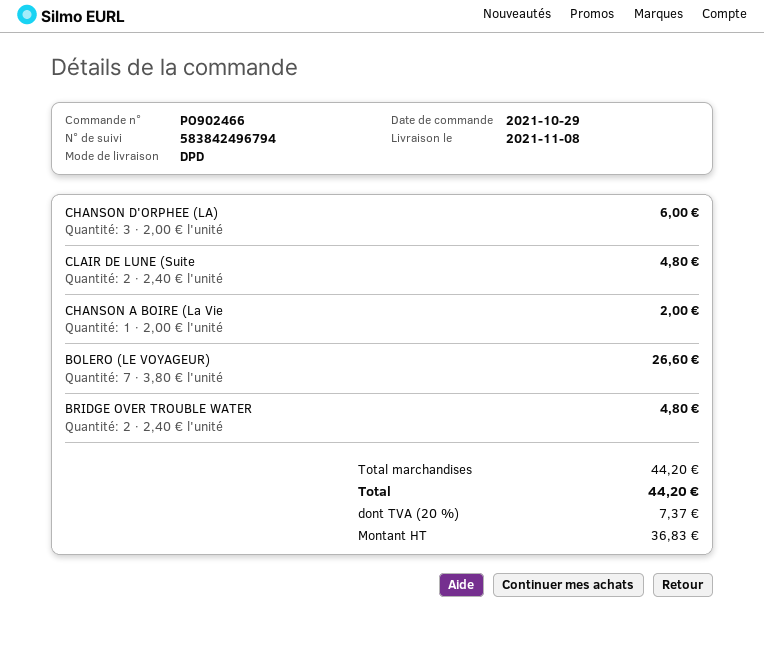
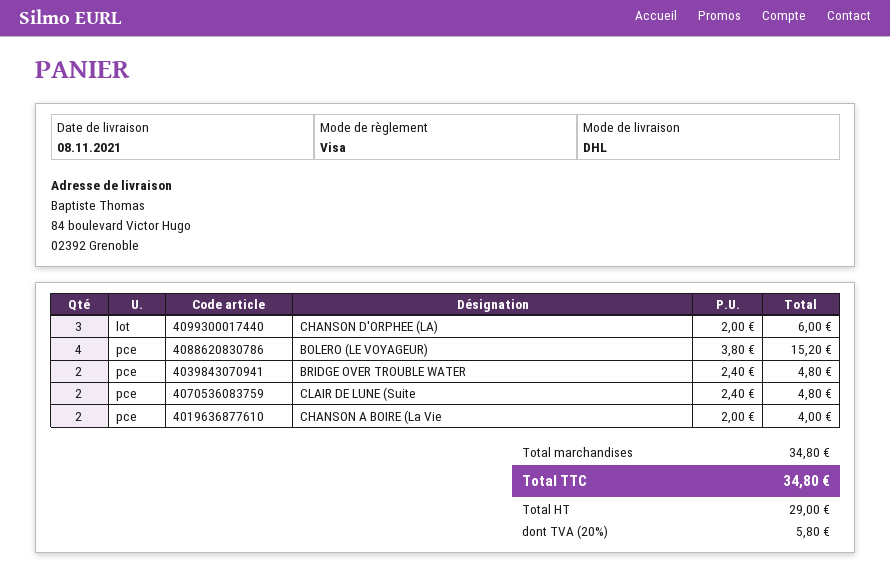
shipping method: DPD -> DHL
CHANSON A BOIRE (La Vie: 1 x 2.00 = 2.00 -> 2 x 2.00 = 4.00
BOLERO (LE VOYAGEUR): 7 x 3.80 = 26.60 -> 4 x 3.80 = 15.20
subtotal: 44.20 -> 34.80
net: 36.83 -> 29.00
tax: 20% = 7.37 -> 20% = 5.80
total: 44.20 -> 34.80

